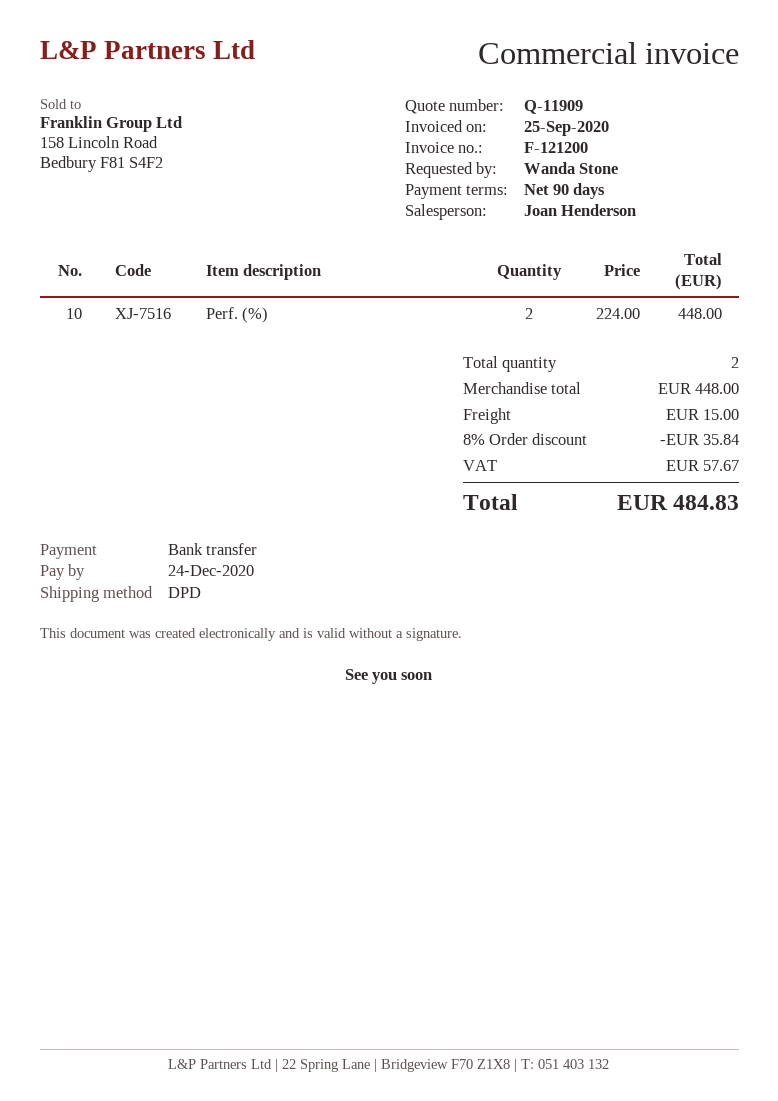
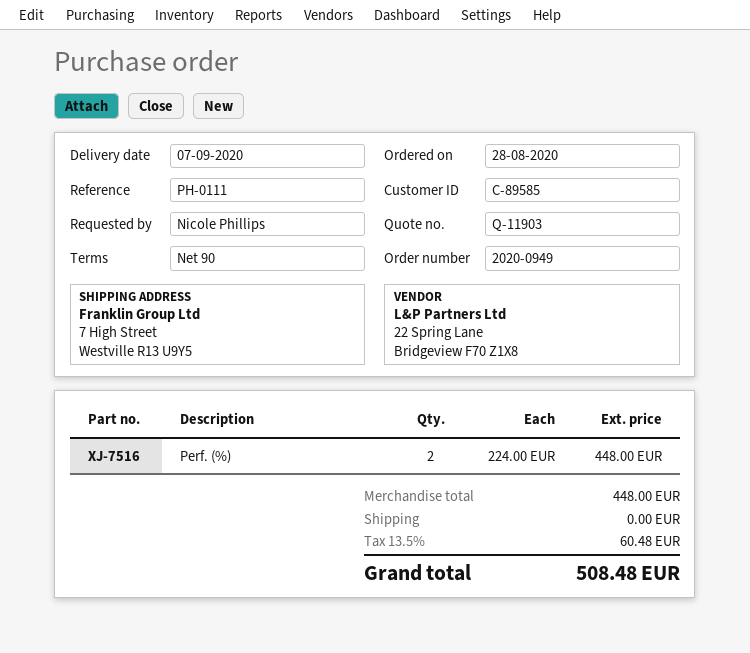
quote number: Q-11909 -> Q-11903
ordered by: Wanda Stone -> Nicole Phillips
discount: 8% = 35.84 -> none
shipping: 15.00 -> 0.00
tax: 57.67 -> 60.48
total: 484.83 -> 508.48

